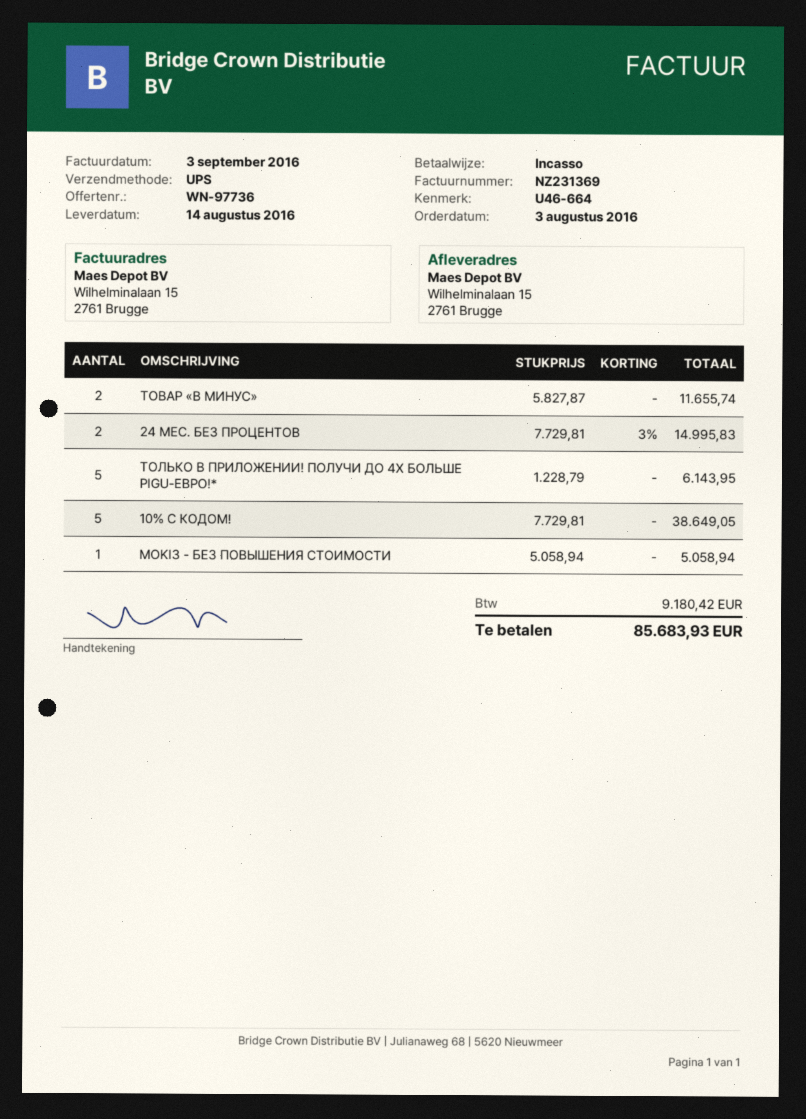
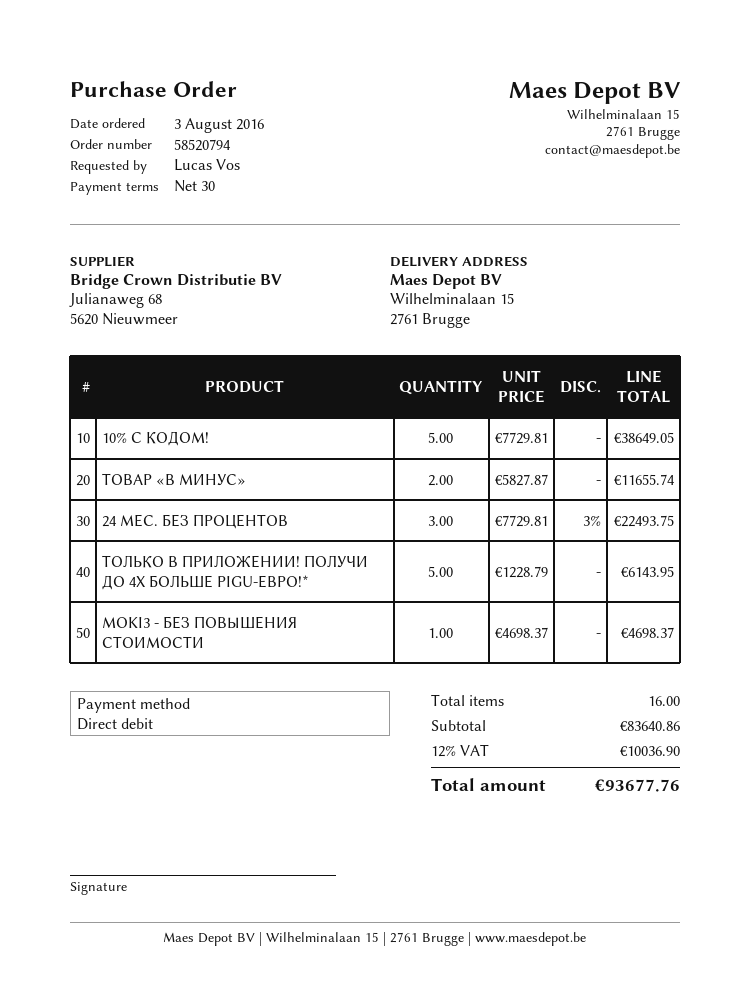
24 МЕС. БЕЗ ПРОЦЕНТОВ: 2 x 7729.81 - 3% = 14995.83 -> 3 x 7729.81 - 3% = 22493.75
MOKI3 - БЕЗ ПОВЫШЕНИЯ СТОИМОСТИ: 1 x 5058.94 = 5058.94 -> 1 x 4698.37 = 4698.37
tax: 9180.42 -> 10036.90
total: 85683.93 -> 93677.76

